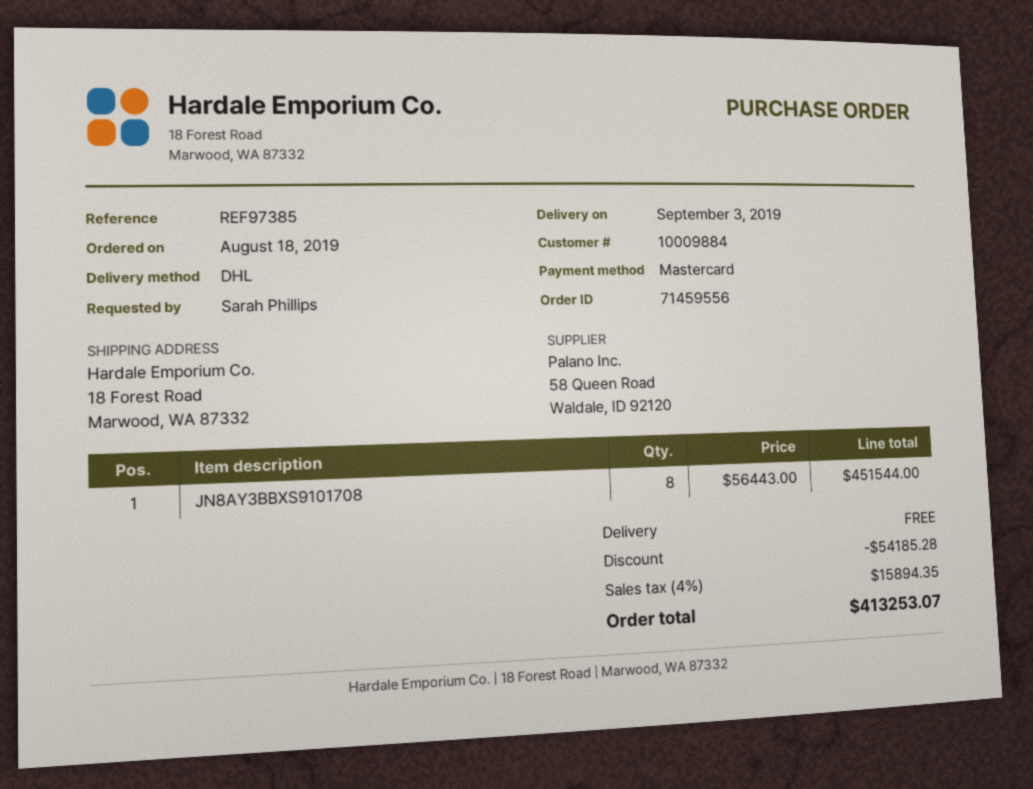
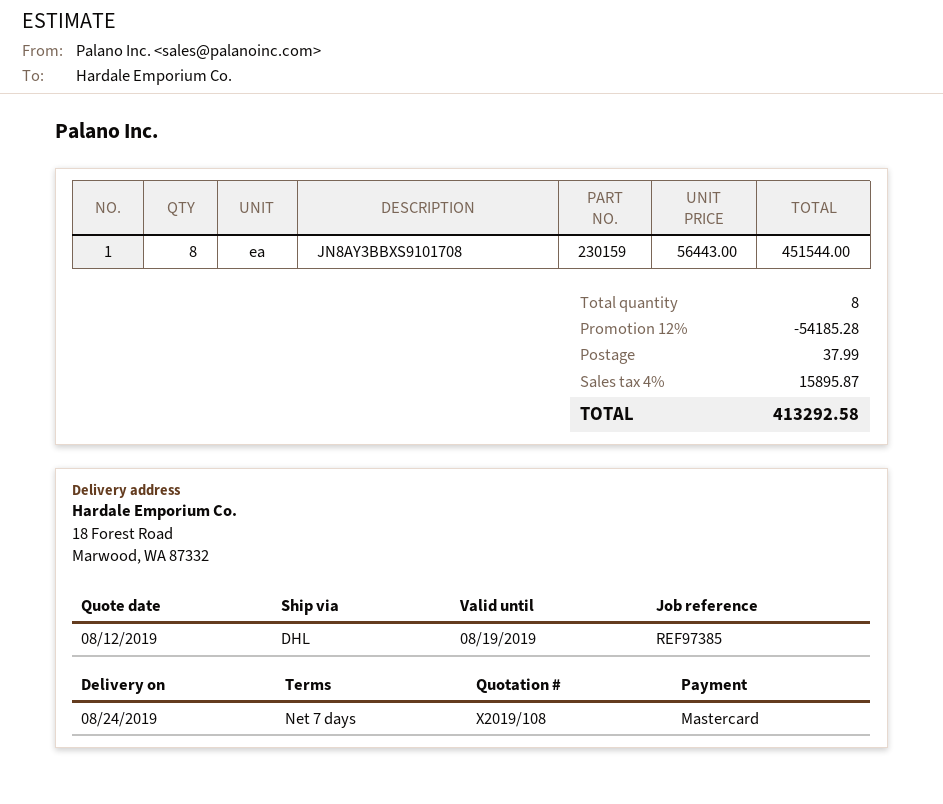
delivery date: 2019-09-03 -> 2019-08-24
shipping: 0.00 -> 37.99
tax: 4% = 15894.35 -> 4% = 15895.87
total: 413253.07 -> 413292.58

